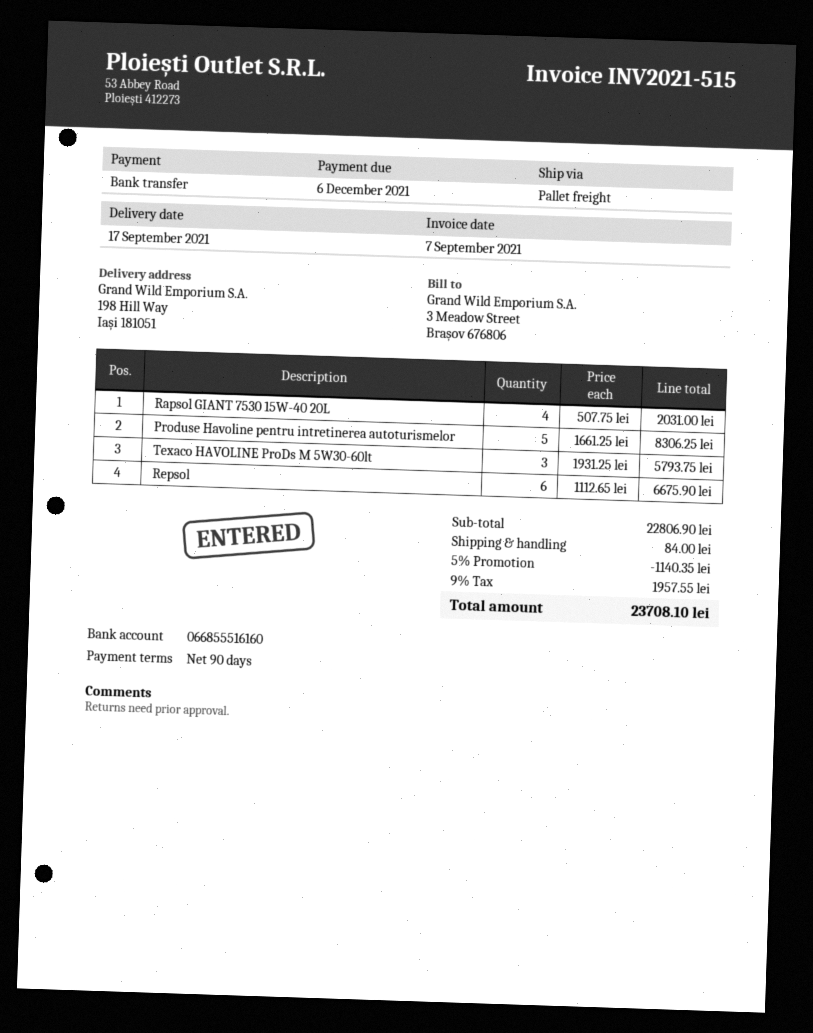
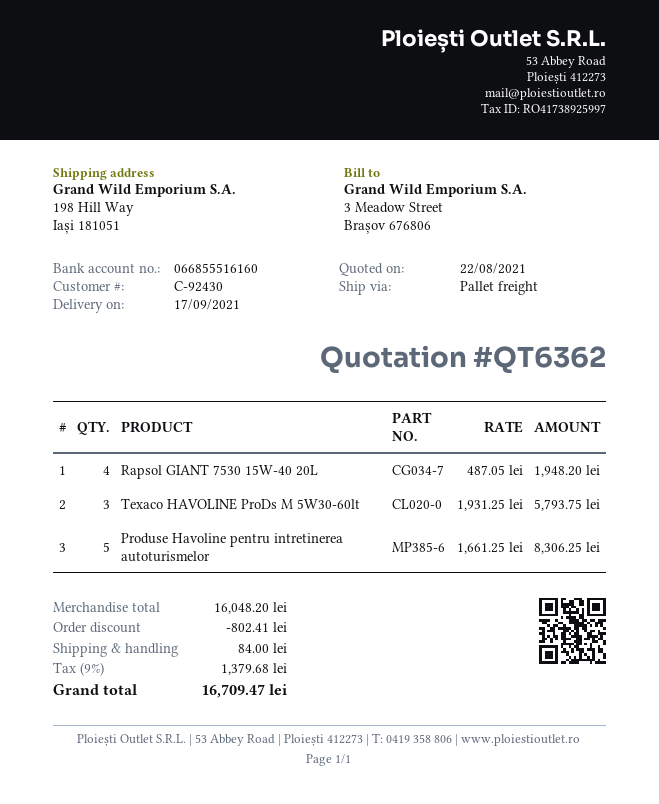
Rapsol GIANT 7530 15W-40 20L: 4 x 507.75 = 2031.00 -> 4 x 487.05 = 1948.20
Repsol: 6 x 1112.65 = 6675.90 -> none
subtotal: 22806.90 -> 16048.20
discount: 1140.35 -> 802.41
tax: 9% = 1957.55 -> 9% = 1379.68
total: 23708.10 -> 16709.47

